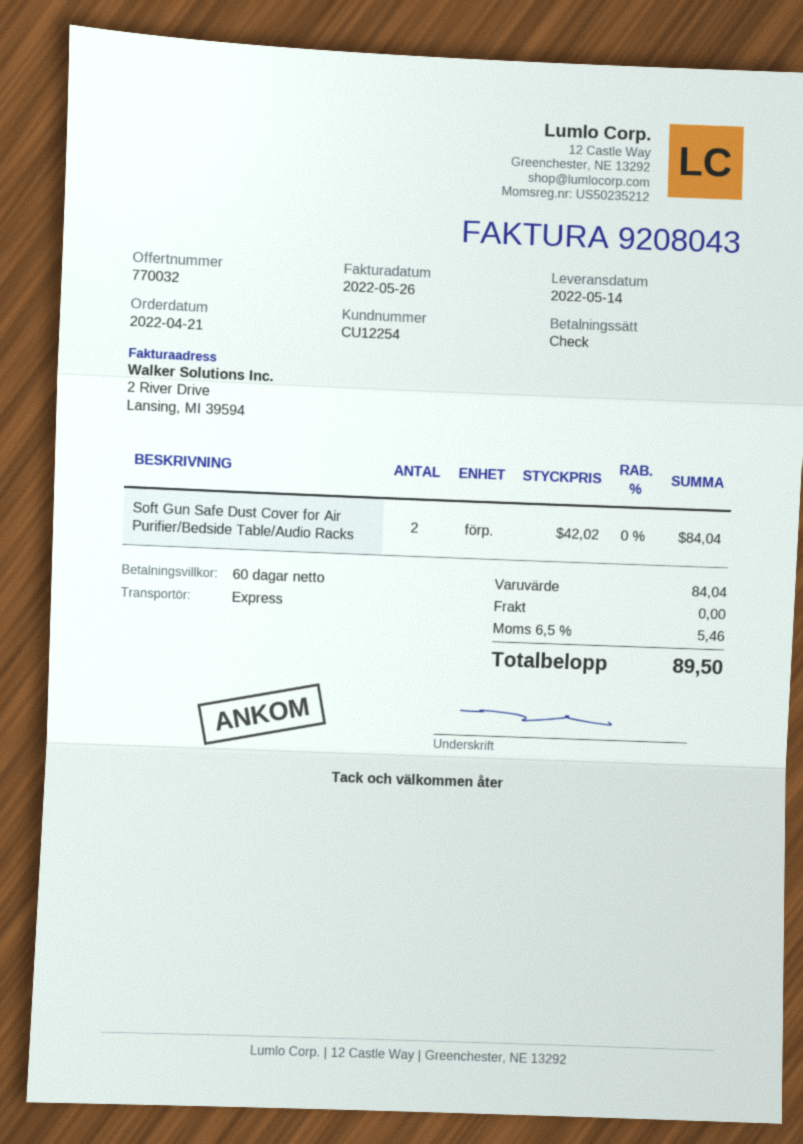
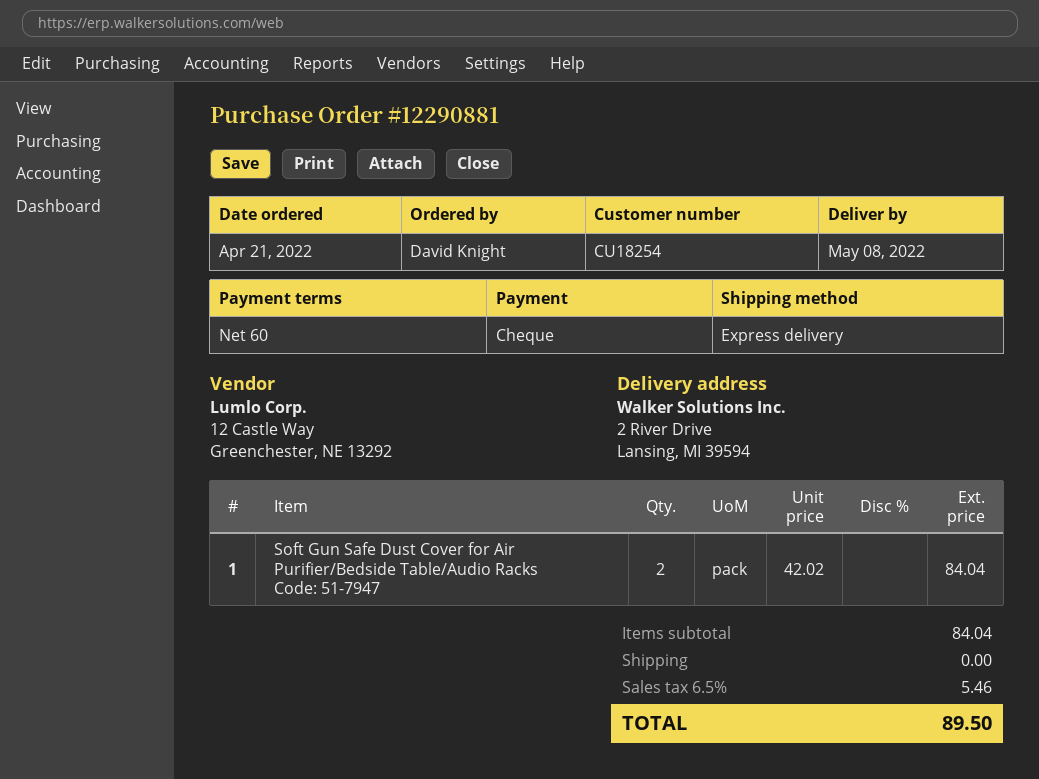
delivery date: 2022-05-14 -> 2022-05-08
customer number: CU12254 -> CU18254

